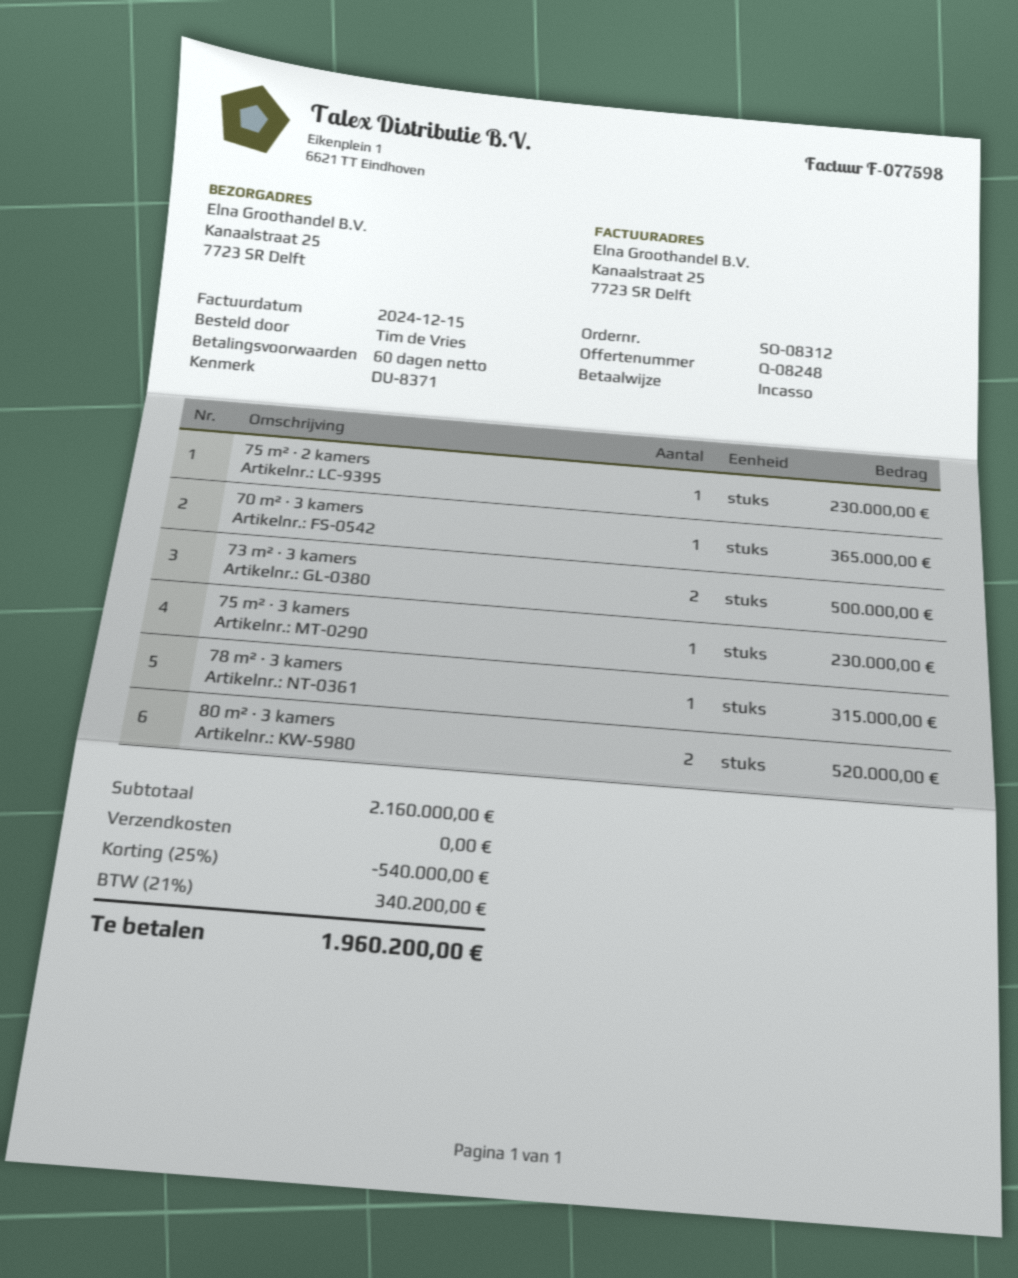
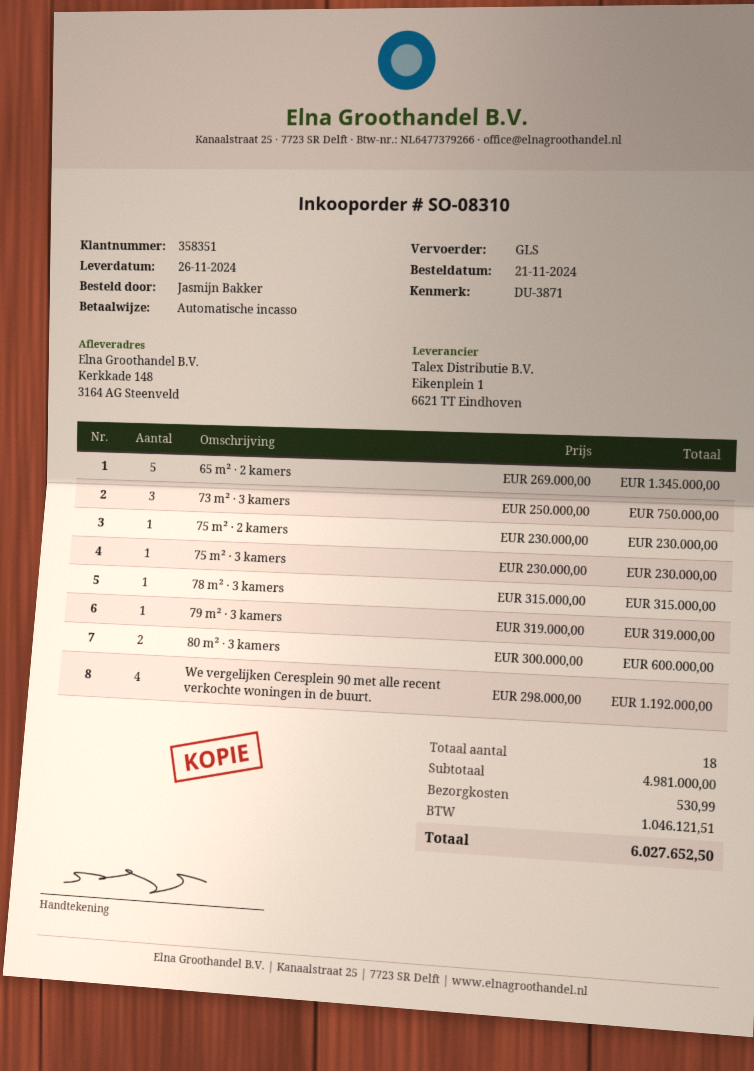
order number: SO-08312 -> SO-08310
reference: DU-8371 -> DU-3871
ordered by: Tim de Vries -> Jasmijn Bakker
ship to: Kanaalstraat 25, 7723 SR Delft -> Kerkkade 148, 3164 AG Steenveld
70 m² · 3 kamers: 1 for 365000.00 -> none
73 m² · 3 kamers: 2 for 500000.00 -> 3 for 750000.00
80 m² · 3 kamers: 2 for 520000.00 -> 2 for 600000.00
65 m² · 2 kamers: none -> 5 for 1345000.00
79 m² · 3 kamers: none -> 1 for 319000.00
We vergelijken Ceresplein 90 met alle recent verkochte woningen in de buurt.: none -> 4 for 1192000.00
subtotal: 2160000.00 -> 4981000.00
discount: 25% = 540000.00 -> none
shipping: 0.00 -> 530.99
tax: 340200.00 -> 1046121.51
total: 1960200.00 -> 6027652.50

